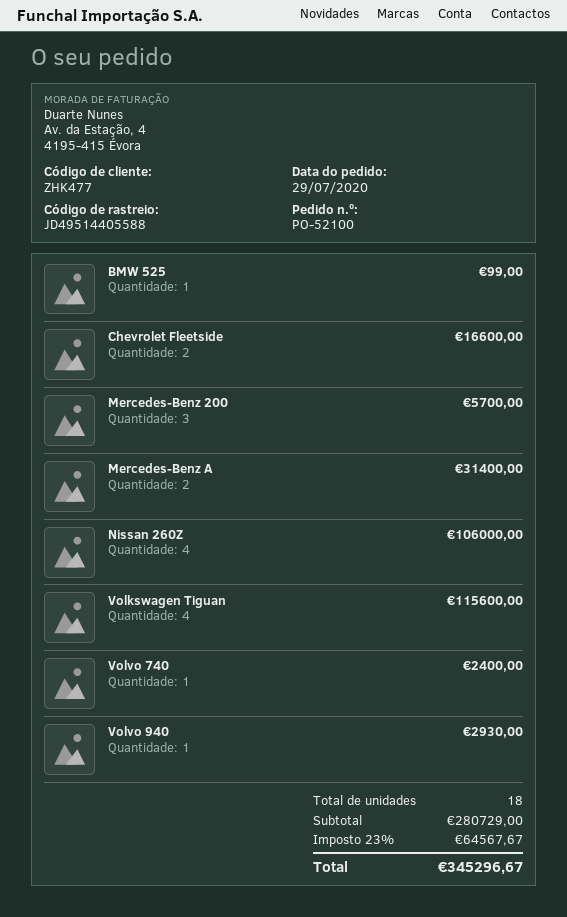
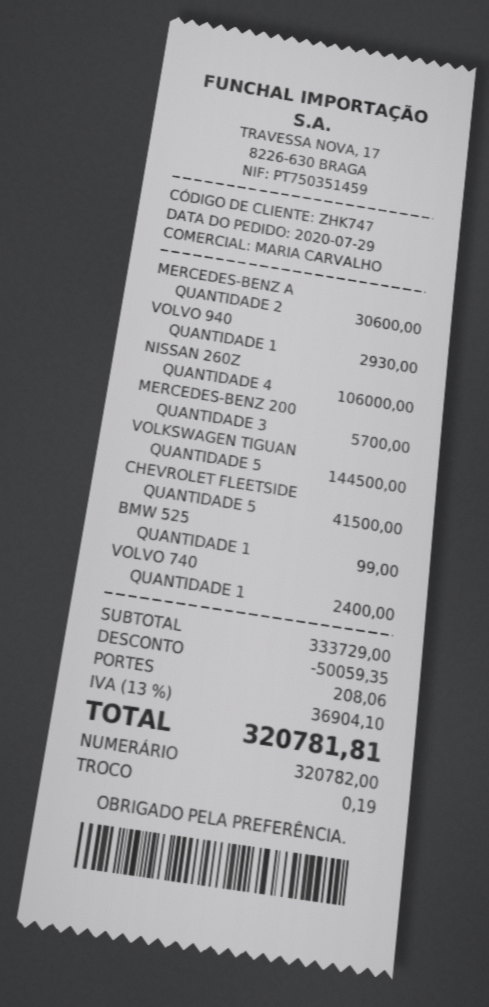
customer number: ZHK477 -> ZHK747
Chevrolet Fleetside: 2 for 16600.00 -> 5 for 41500.00
Mercedes-Benz A: 2 for 31400.00 -> 2 for 30600.00
Volkswagen Tiguan: 4 for 115600.00 -> 5 for 144500.00
subtotal: 280729.00 -> 333729.00
discount: none -> 50059.35
shipping: none -> 208.06
tax: 23% = 64567.67 -> 13% = 36904.10
total: 345296.67 -> 320781.81

